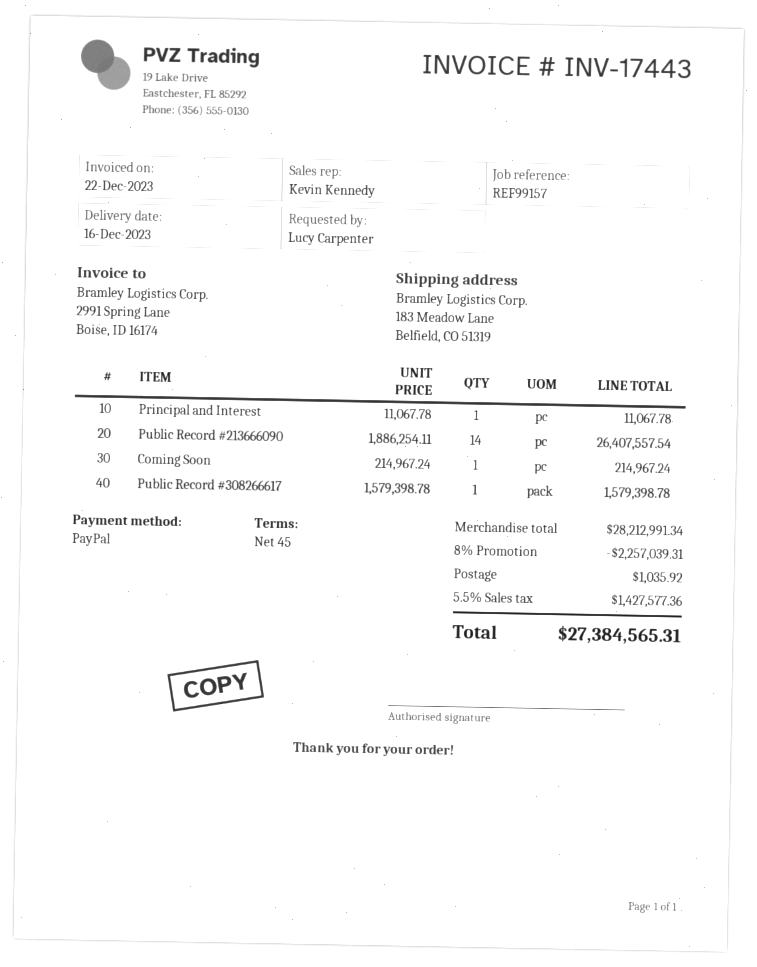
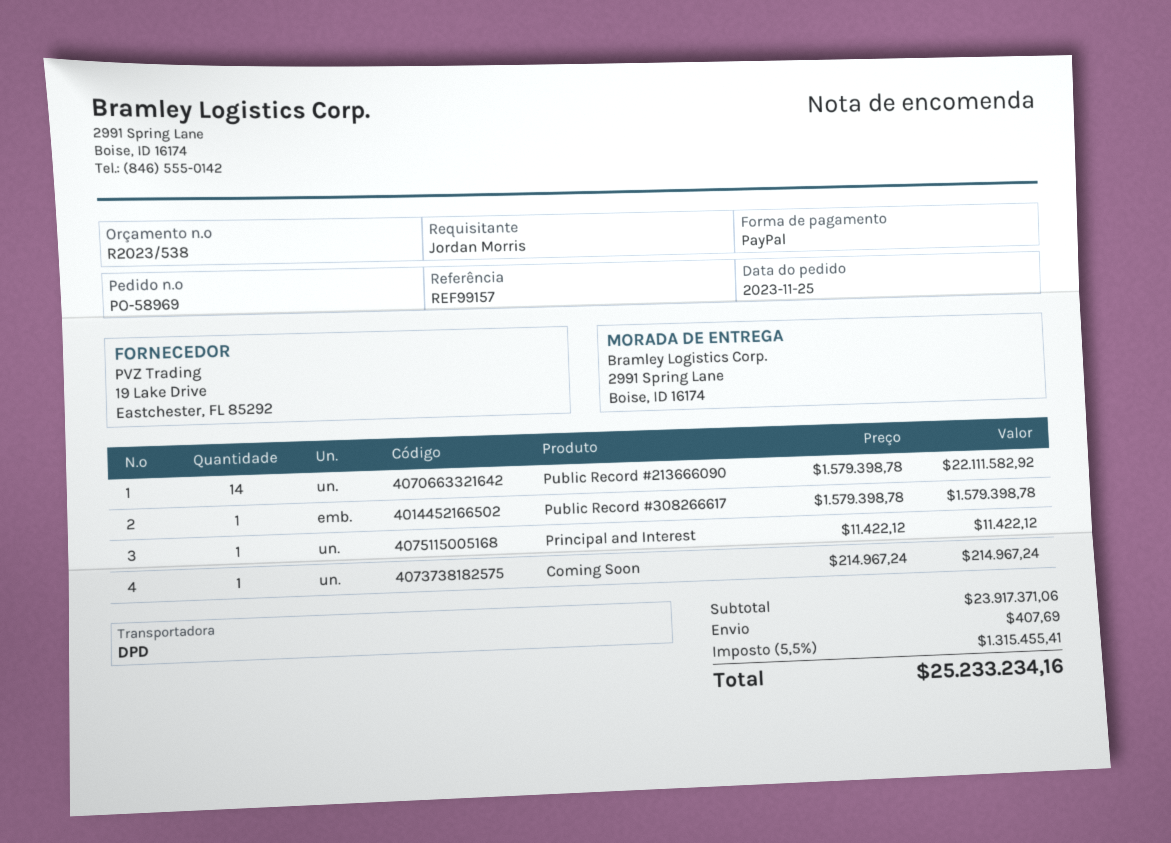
ordered by: Lucy Carpenter -> Jordan Morris
ship to: 183 Meadow Lane, Belfield, CO 51319 -> 2991 Spring Lane, Boise, ID 16174
Principal and Interest: 1 x 11067.78 = 11067.78 -> 1 x 11422.12 = 11422.12
Public Record #213666090: 14 x 1886254.11 = 26407557.54 -> 14 x 1579398.78 = 22111582.92
subtotal: 28212991.34 -> 23917371.06
discount: 8% = 2257039.31 -> none
shipping: 1035.92 -> 407.69
tax: 5.5% = 1427577.36 -> 5.5% = 1315455.41
total: 27384565.31 -> 25233234.16

